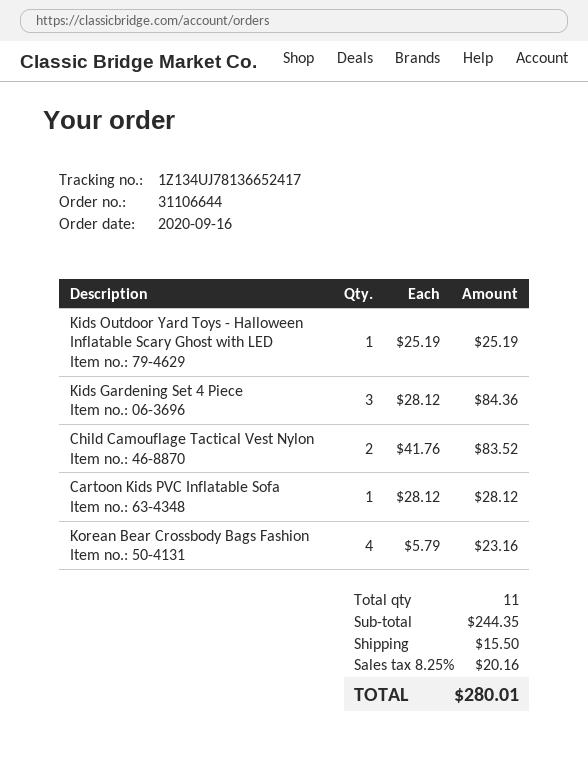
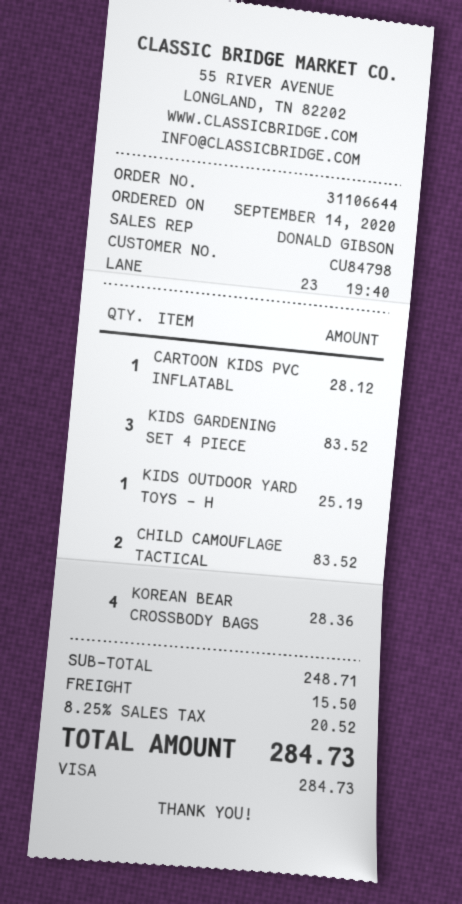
order date: 2020-09-16 -> 2020-09-14
Kids Gardening Set 4 Piece: 3 for 84.36 -> 3 for 83.52
Korean Bear Crossbody Bags Fashion: 4 for 23.16 -> 4 for 28.36
subtotal: 244.35 -> 248.71
tax: 8.25% = 20.16 -> 8.25% = 20.52
total: 280.01 -> 284.73

